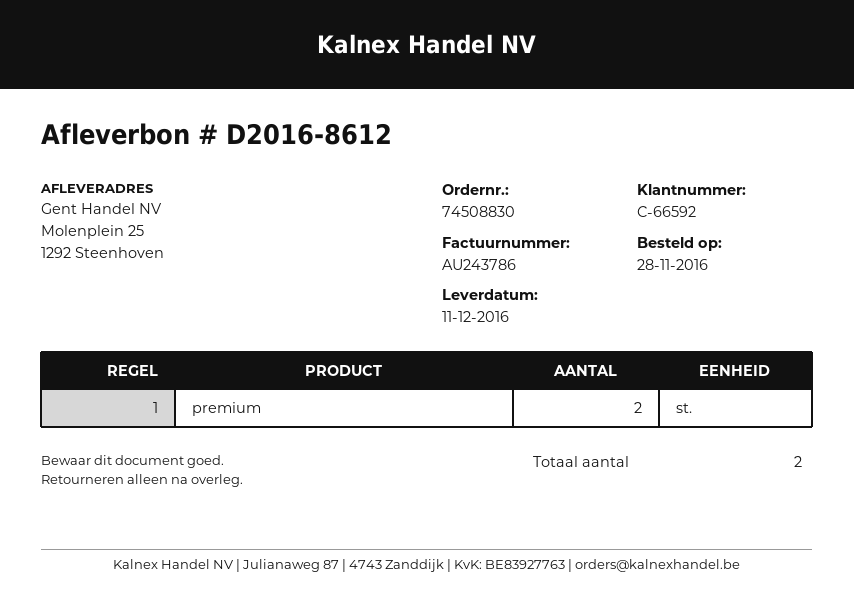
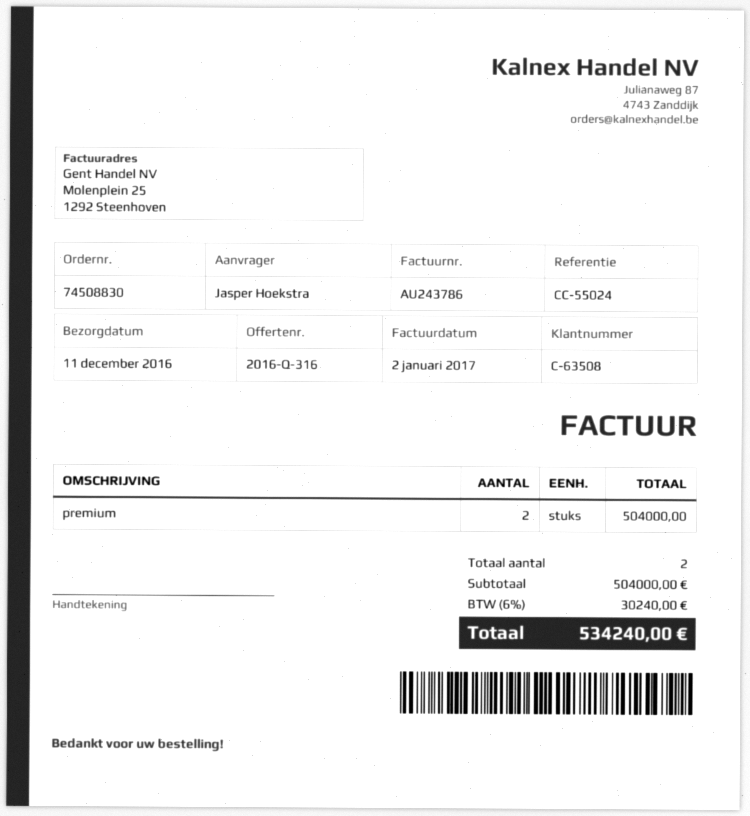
customer number: C-66592 -> C-63508

